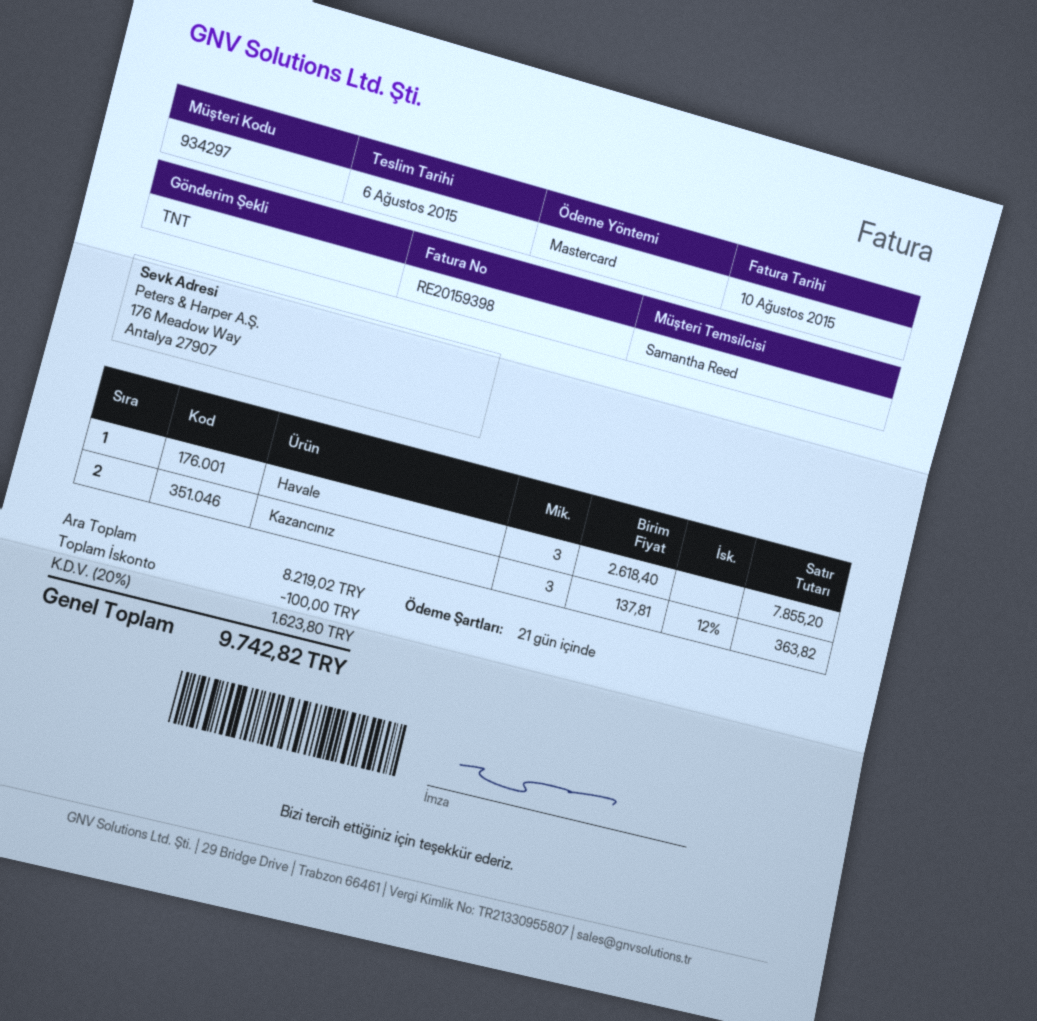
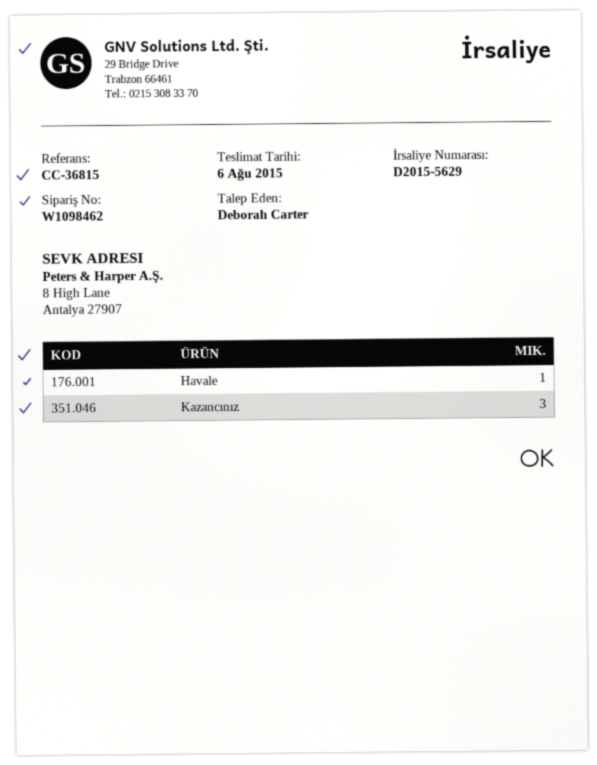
ship to: 176 Meadow Way, Antalya 27907 -> 8 High Lane, Antalya 27907
Havale: 3 -> 1

